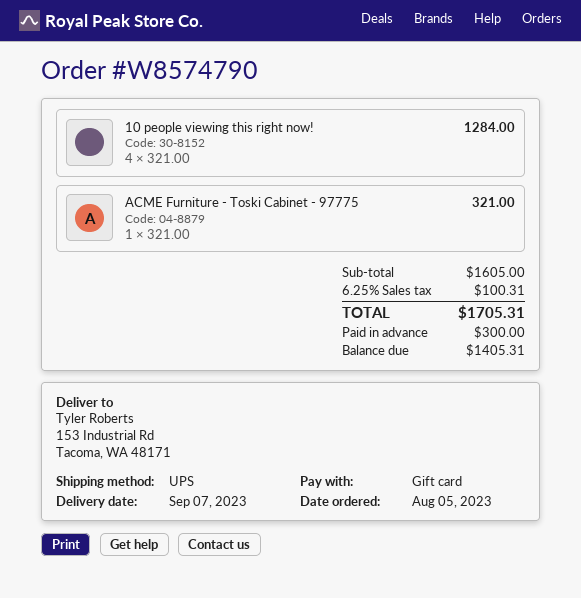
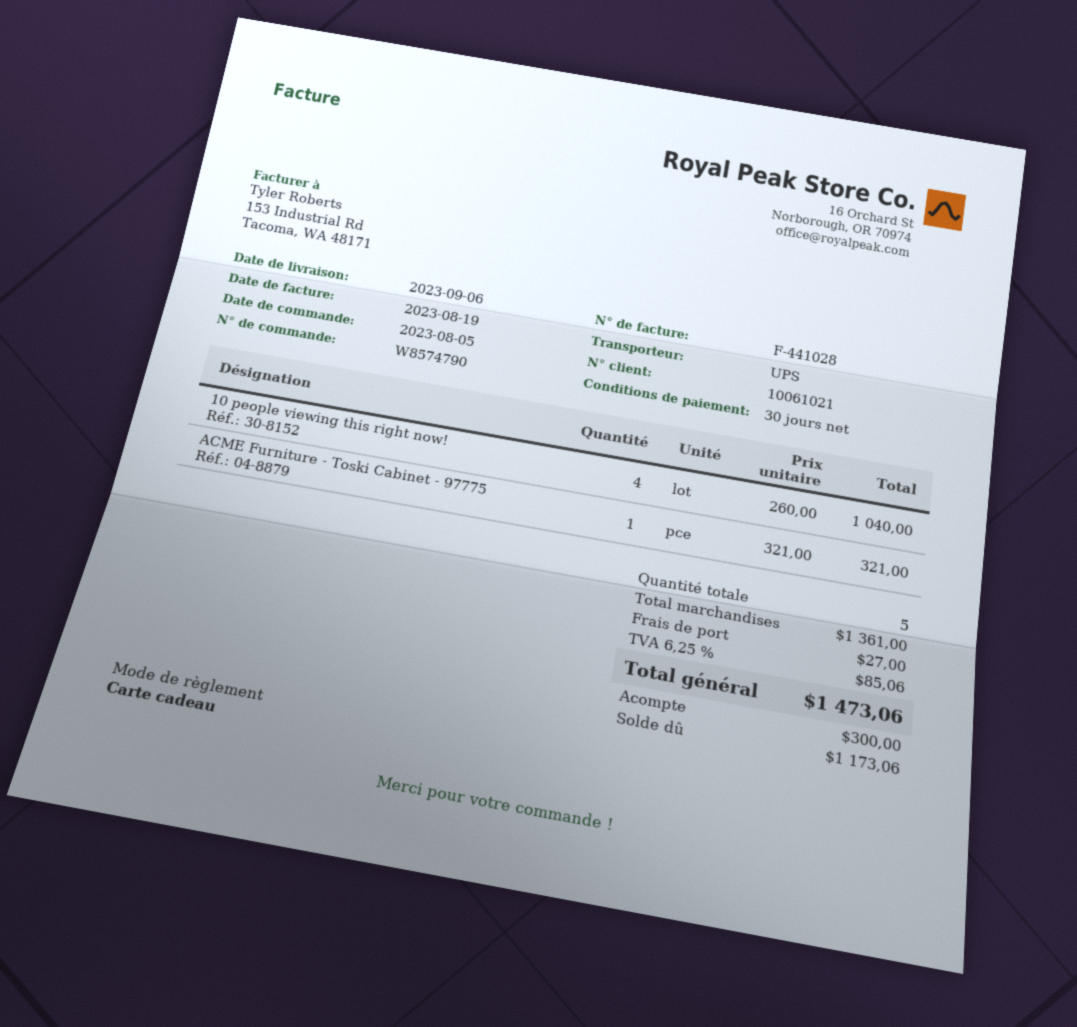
delivery date: 2023-09-07 -> 2023-09-06
10 people viewing this right now!: 4 x 321.00 = 1284.00 -> 4 x 260.00 = 1040.00
subtotal: 1605.00 -> 1361.00
shipping: none -> 27.00
tax: 6.25% = 100.31 -> 6.25% = 85.06
total: 1705.31 -> 1473.06
balance: 1405.31 -> 1173.06

